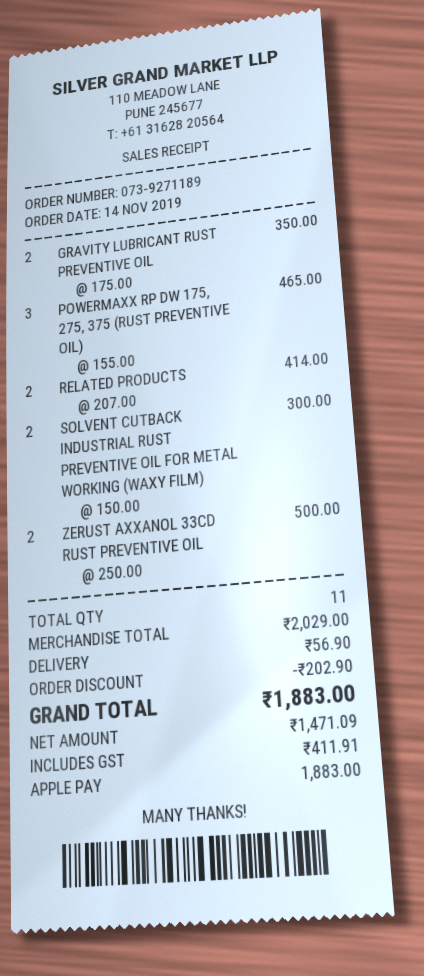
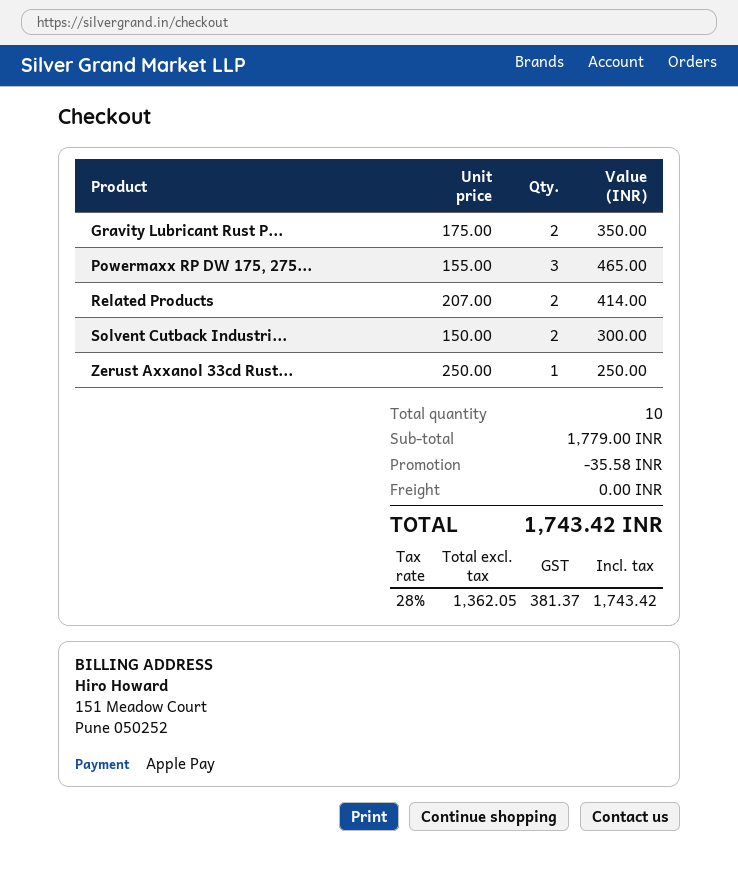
ZERUST AXXANOL 33CD RUST PREVENTIVE OIL: 2 x 250.00 = 500.00 -> 1 x 250.00 = 250.00
total quantity: 11 -> 10
subtotal: 2029.00 -> 1779.00
discount: 202.90 -> 35.58
shipping: 56.90 -> 0.00
net: 1471.09 -> 1362.05
tax: 411.91 -> 381.37
total: 1883.00 -> 1743.42

